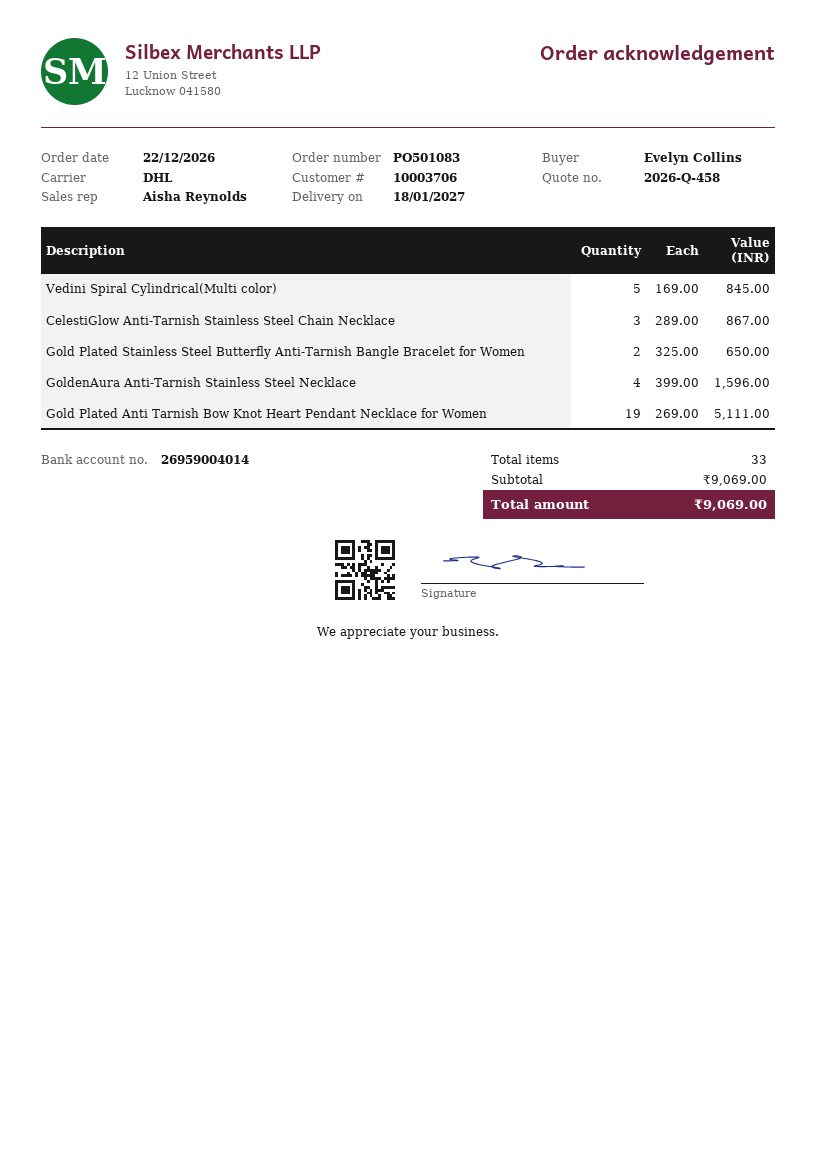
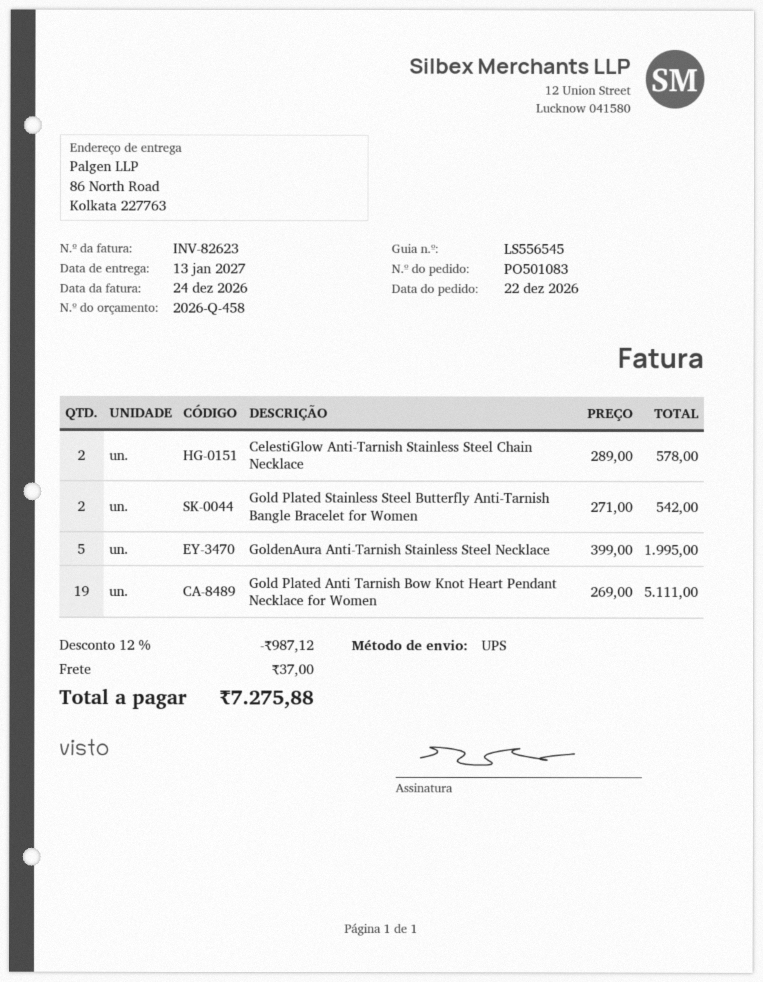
delivery date: 2027-01-18 -> 2027-01-13
shipping method: DHL -> UPS
Vedini Spiral Cylindrical(Multi color): 5 x 169.00 = 845.00 -> none
CelestiGlow Anti-Tarnish Stainless Steel Chain Necklace: 3 x 289.00 = 867.00 -> 2 x 289.00 = 578.00
Gold Plated Stainless Steel Butterfly Anti-Tarnish Bangle Bracelet for Women: 2 x 325.00 = 650.00 -> 2 x 271.00 = 542.00
GoldenAura Anti-Tarnish Stainless Steel Necklace: 4 x 399.00 = 1596.00 -> 5 x 399.00 = 1995.00
discount: none -> 12% = 987.12
shipping: none -> 37.00
total: 9069.00 -> 7275.88

